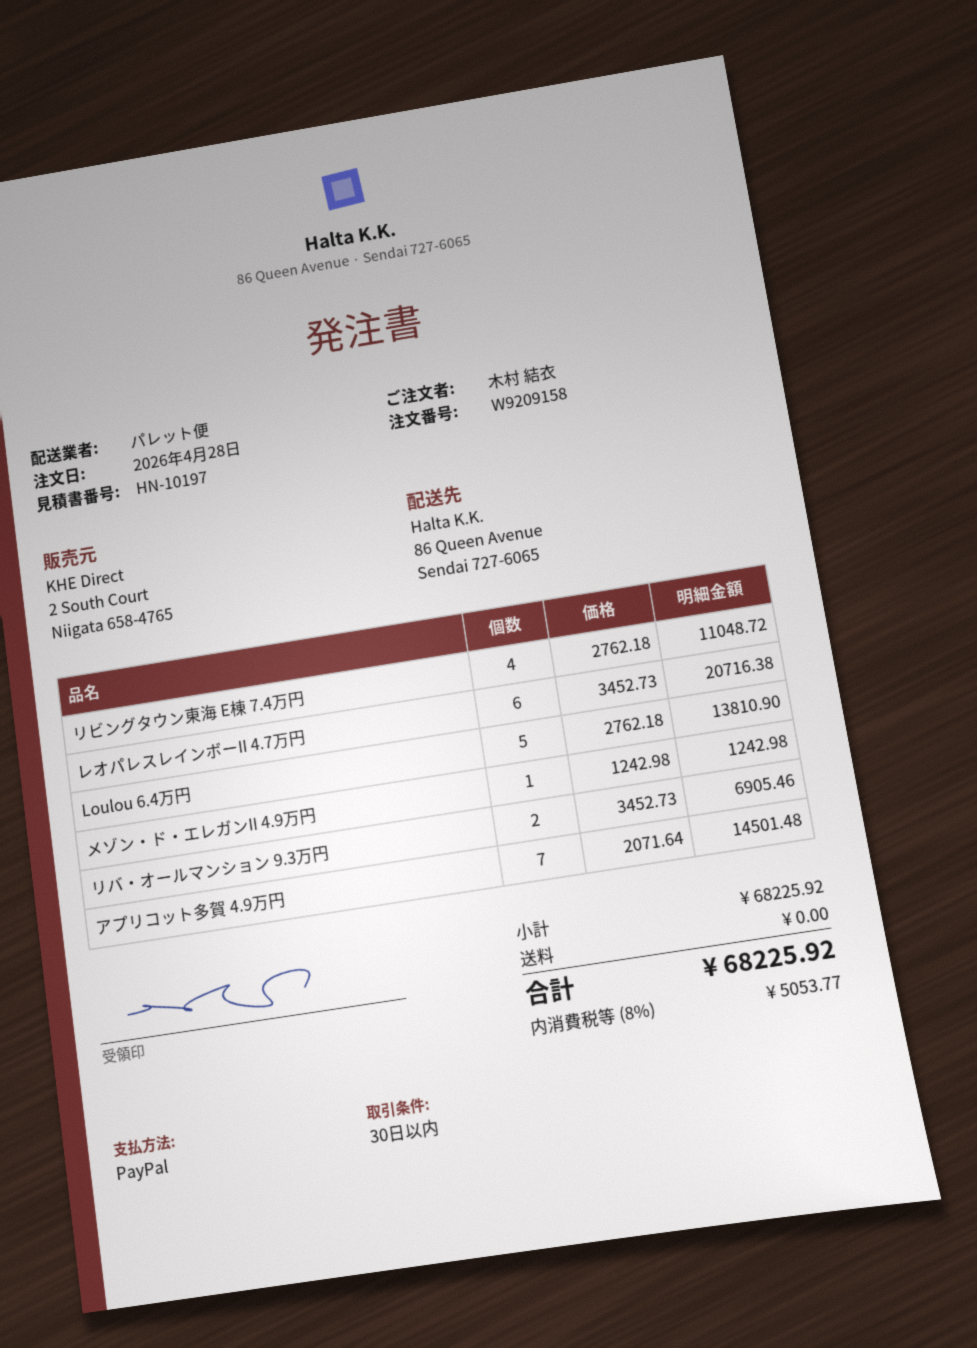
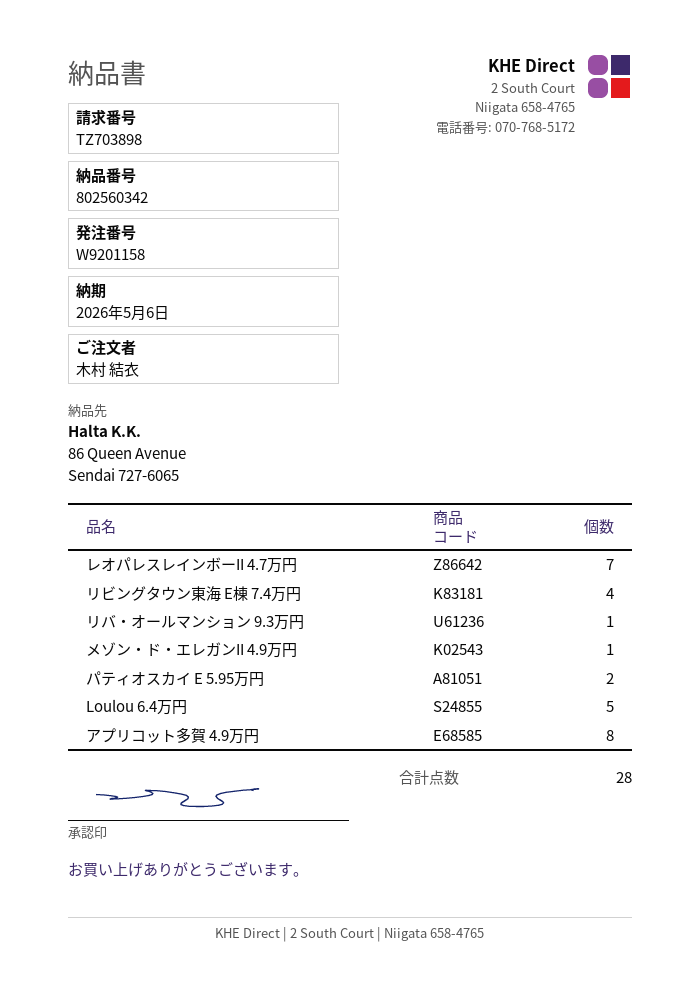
order number: W9209158 -> W9201158
レオパレスレインボーII 4.7万円: 6 -> 7
リバ・オールマンション 9.3万円: 2 -> 1
アプリコット多賀 4.9万円: 7 -> 8
パティオスカイ E 5.95万円: none -> 2

